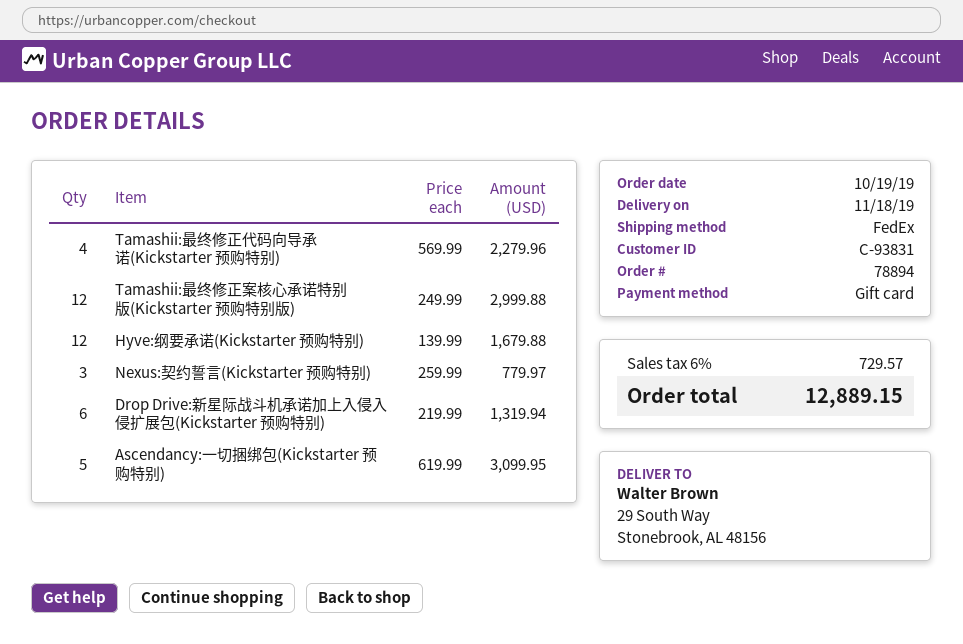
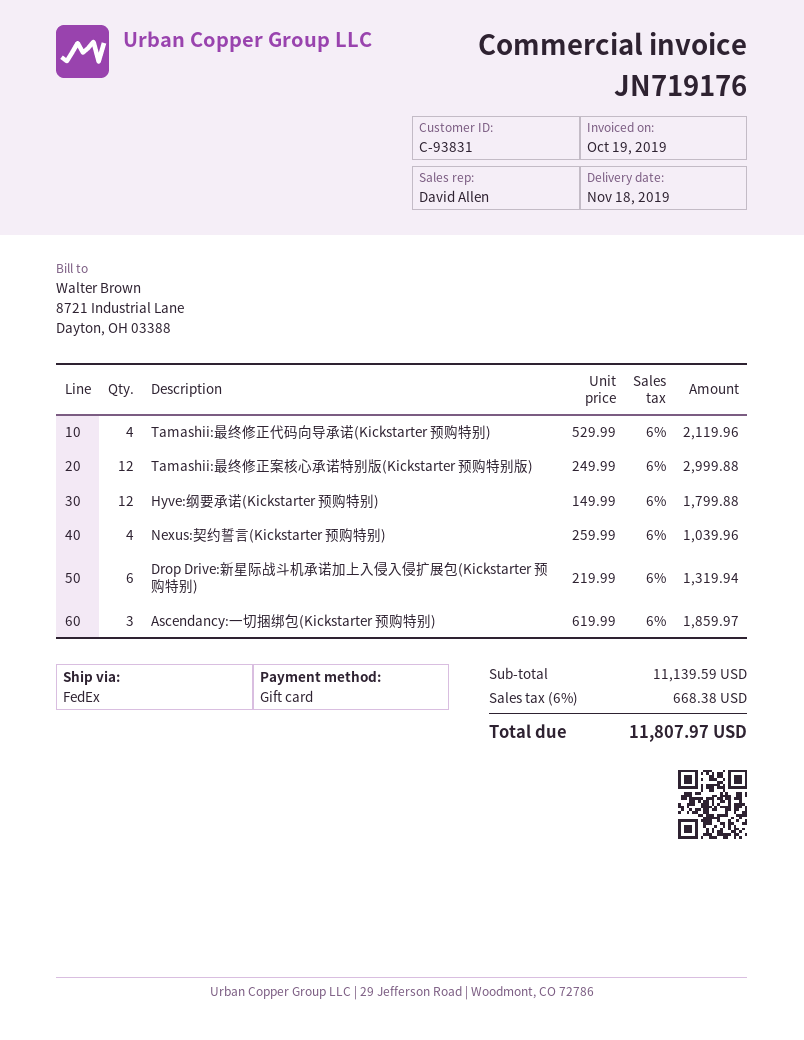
Tamashii:最终修正代码向导承诺(Kickstarter 预购特别): 4 x 569.99 = 2279.96 -> 4 x 529.99 = 2119.96
Hyve:纲要承诺(Kickstarter 预购特别): 12 x 139.99 = 1679.88 -> 12 x 149.99 = 1799.88
Nexus:契约誓言(Kickstarter 预购特别): 3 x 259.99 = 779.97 -> 4 x 259.99 = 1039.96
Ascendancy:一切捆绑包(Kickstarter 预购特别): 5 x 619.99 = 3099.95 -> 3 x 619.99 = 1859.97
tax: 6% = 729.57 -> 6% = 668.38
total: 12889.15 -> 11807.97

